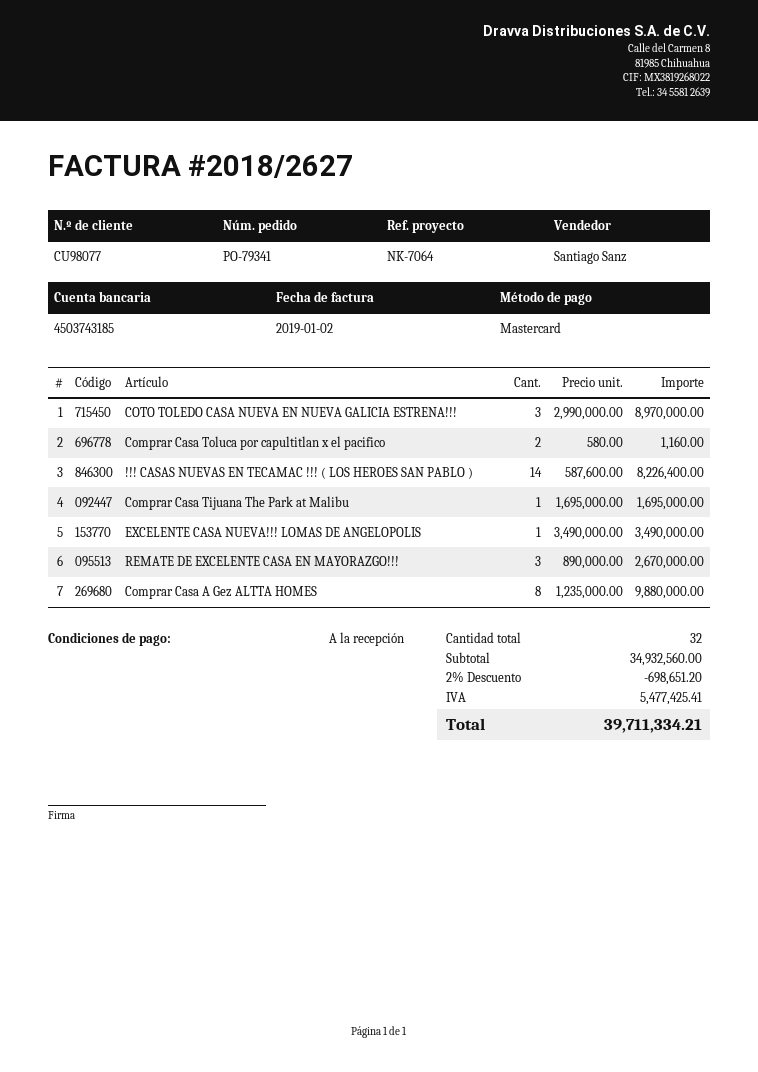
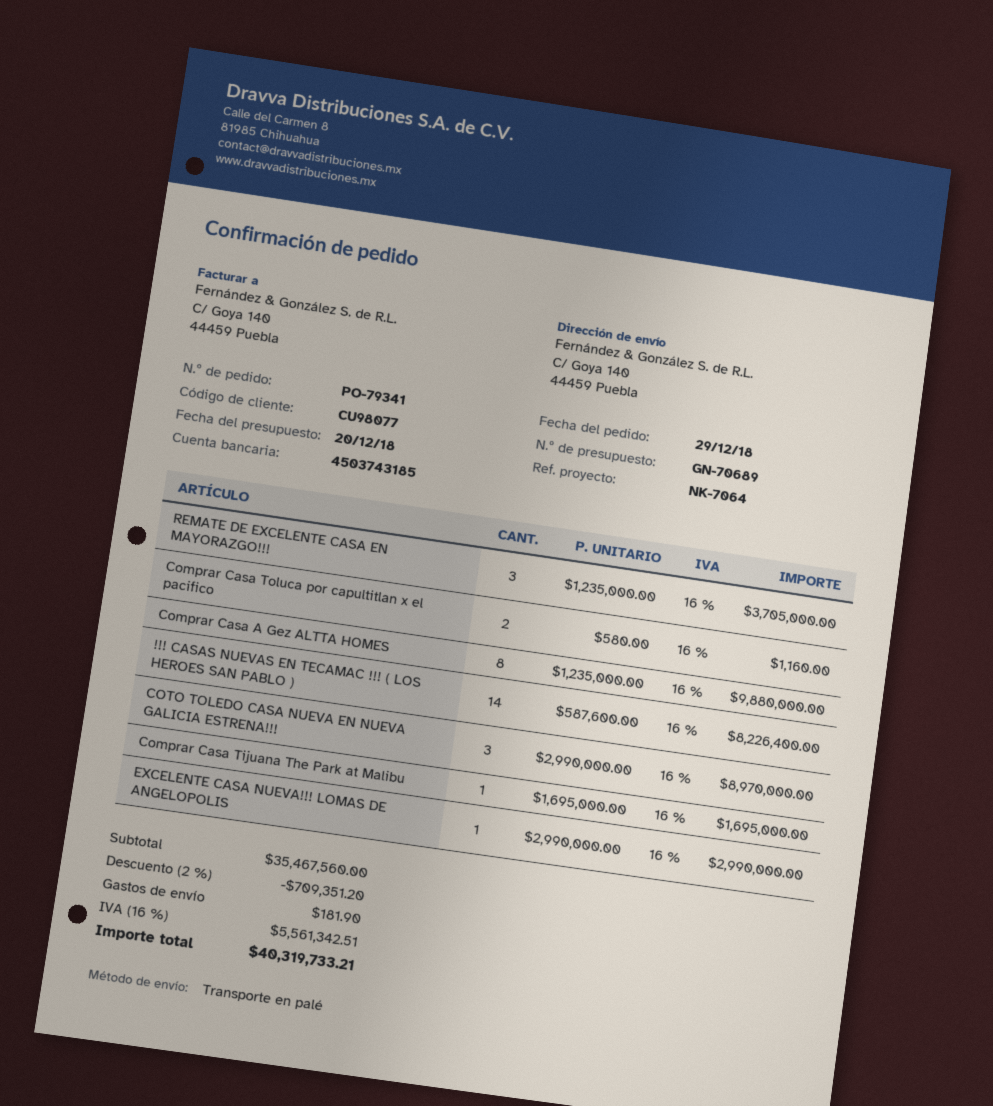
EXCELENTE CASA NUEVA!!! LOMAS DE ANGELOPOLIS: 1 x 3490000.00 = 3490000.00 -> 1 x 2990000.00 = 2990000.00
REMATE DE EXCELENTE CASA EN MAYORAZGO!!!: 3 x 890000.00 = 2670000.00 -> 3 x 1235000.00 = 3705000.00
subtotal: 34932560.00 -> 35467560.00
discount: 2% = 698651.20 -> 2% = 709351.20
shipping: none -> 181.90
tax: 5477425.41 -> 5561342.51
total: 39711334.21 -> 40319733.21

